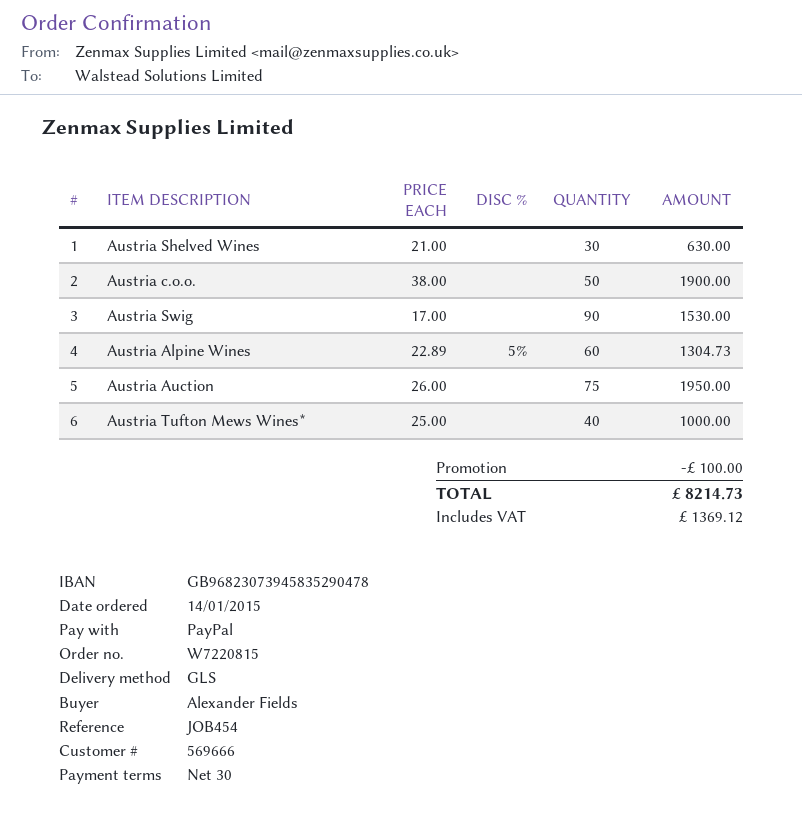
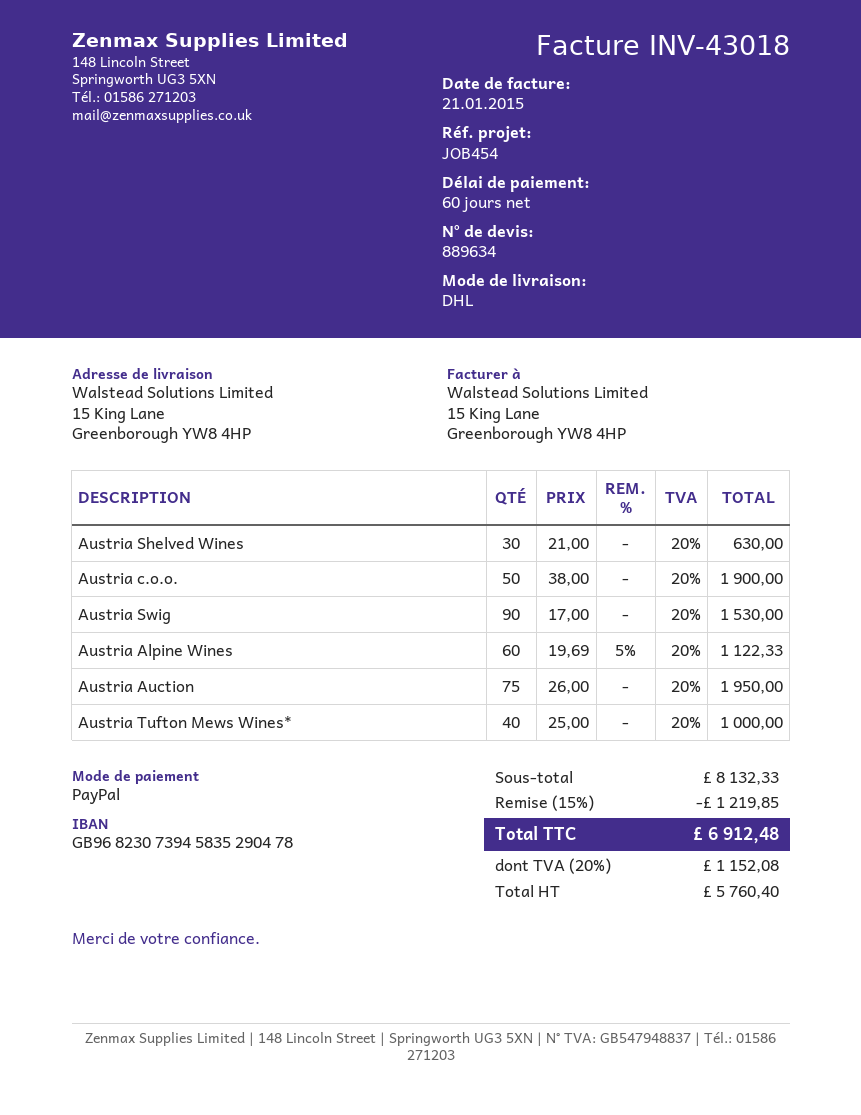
payment terms: 30 days -> 60 days
shipping method: GLS -> DHL
Austria Alpine Wines: 60 x 22.89 - 5% = 1304.73 -> 60 x 19.69 - 5% = 1122.33
discount: 100.00 -> 1219.85
tax: 1369.12 -> 1152.08
total: 8214.73 -> 6912.48

